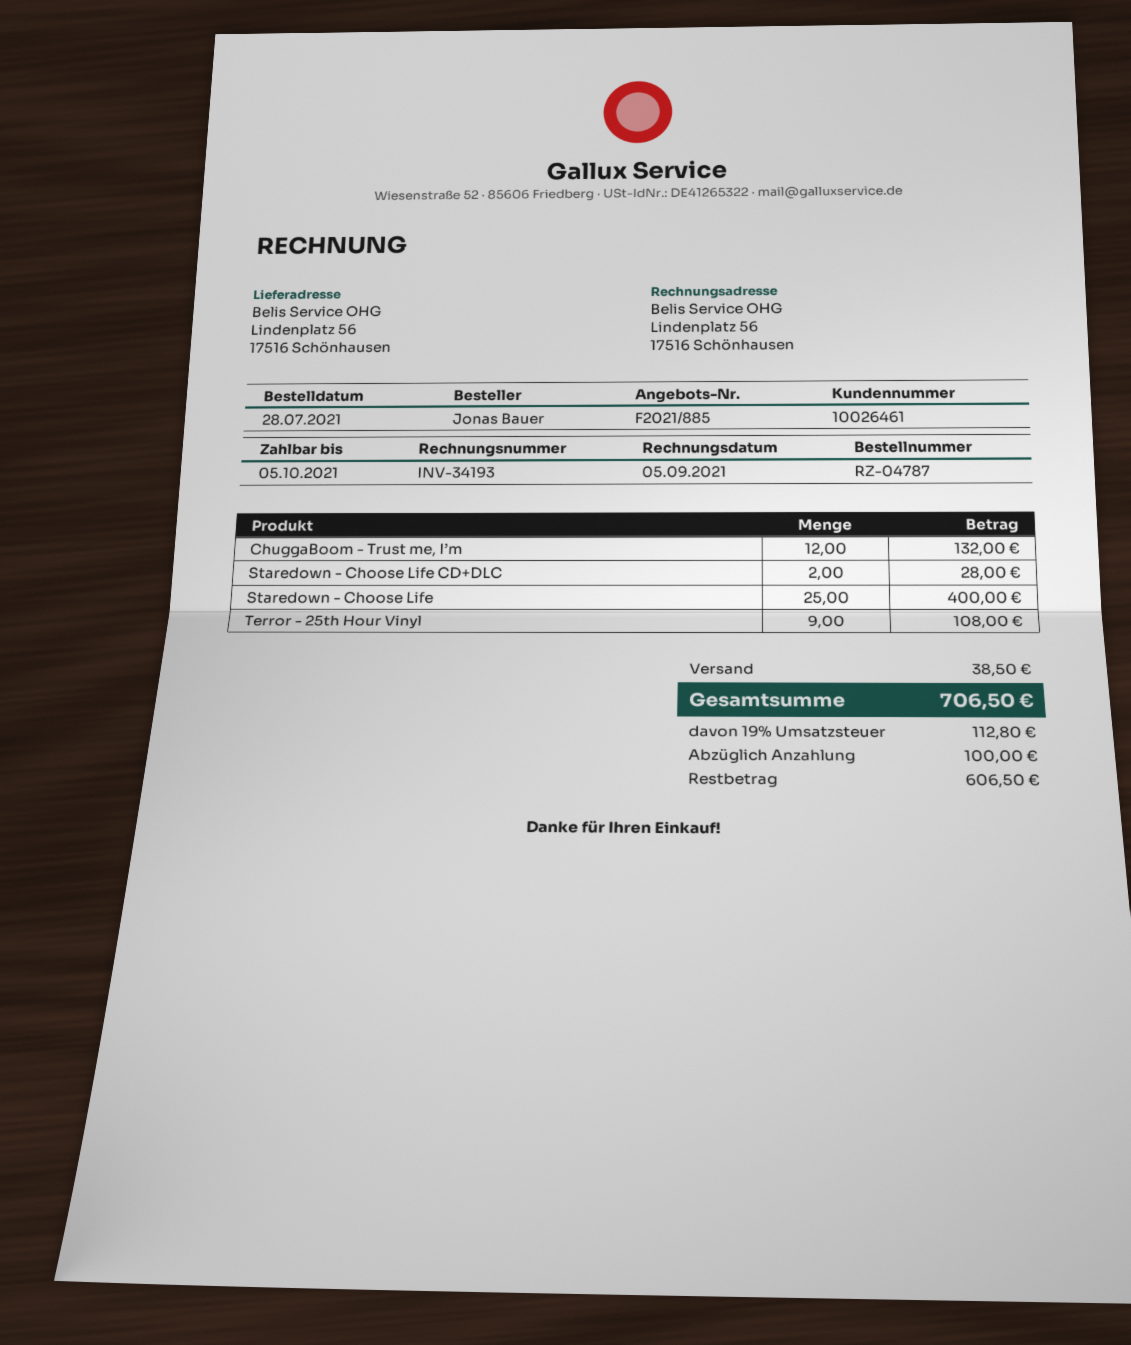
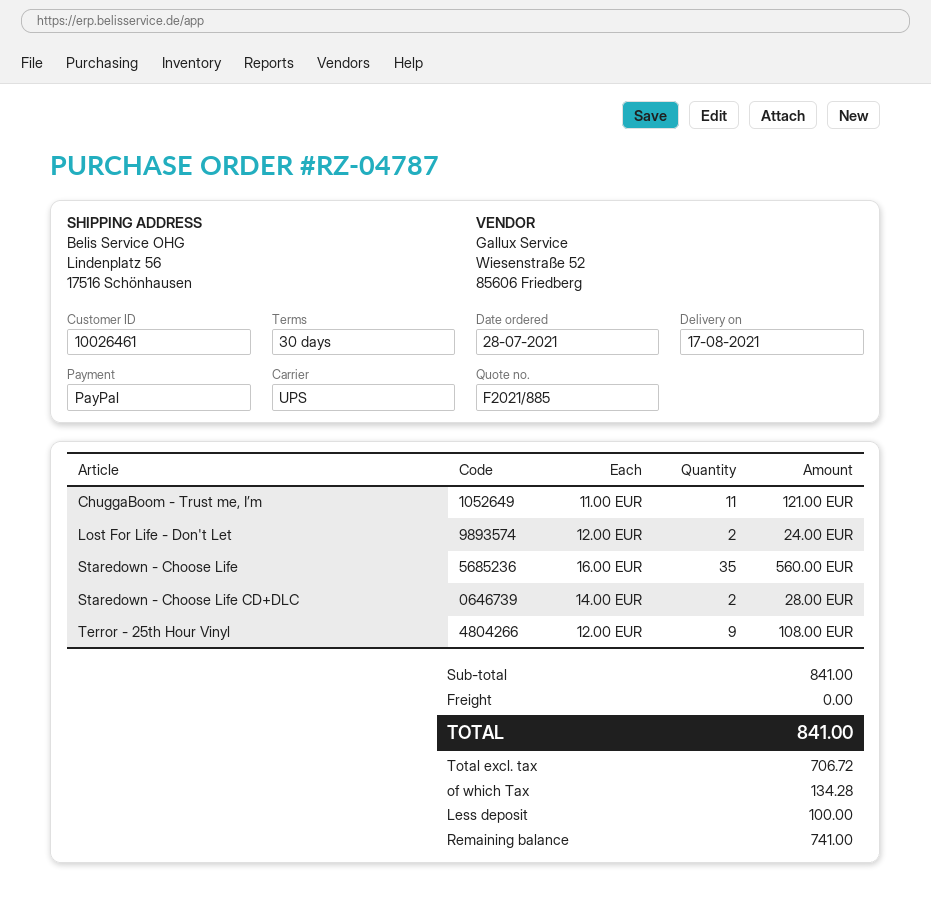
ChuggaBoom - Trust me, I’m: 12 for 132.00 -> 11 for 121.00
Staredown - Choose Life: 25 for 400.00 -> 35 for 560.00
Lost For Life - Don't Let: none -> 2 for 24.00
shipping: 38.50 -> 0.00
tax: 112.80 -> 134.28
total: 706.50 -> 841.00
balance: 606.50 -> 741.00

